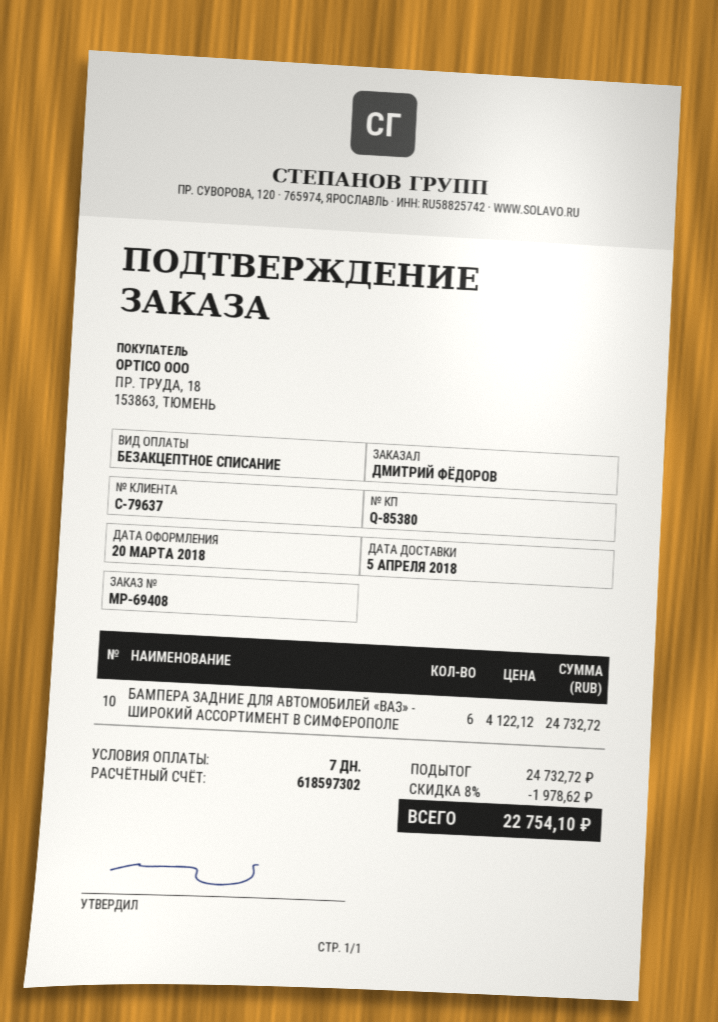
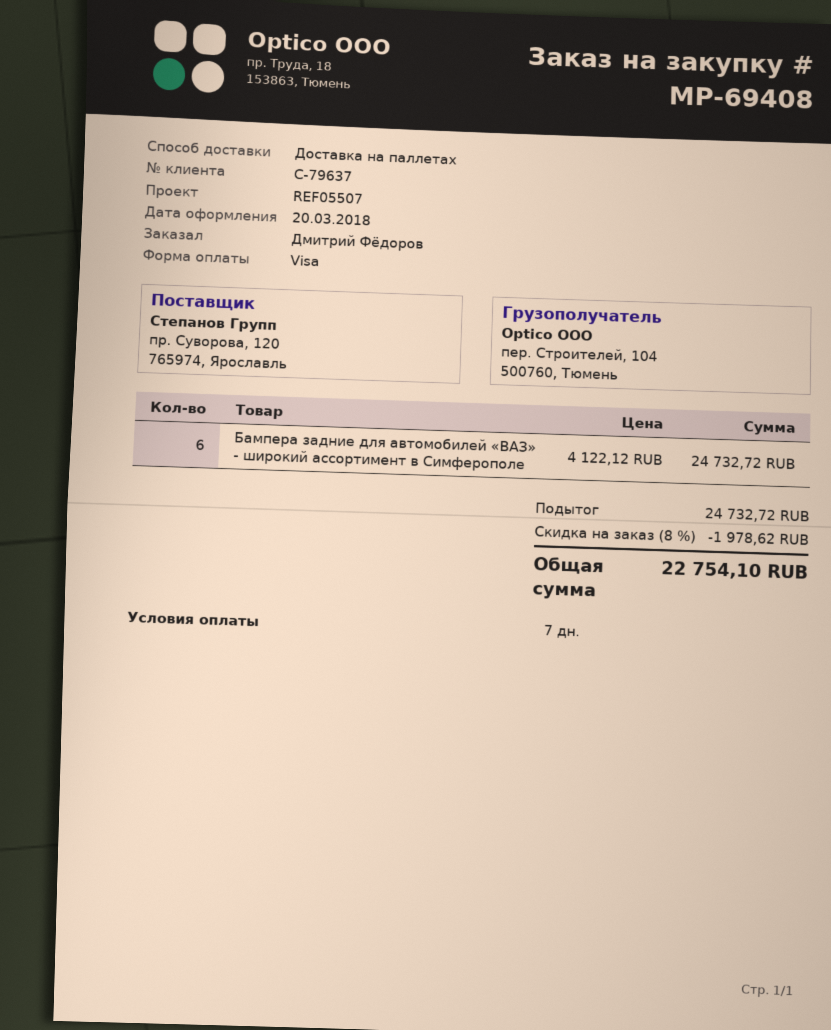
payment method: direct debit -> Visa

